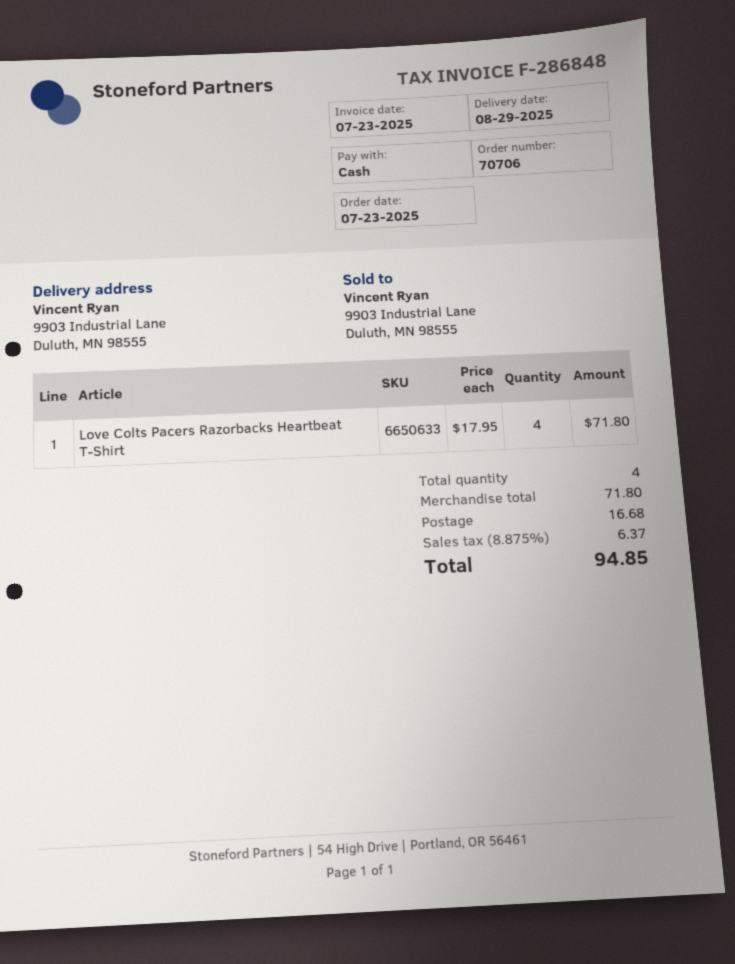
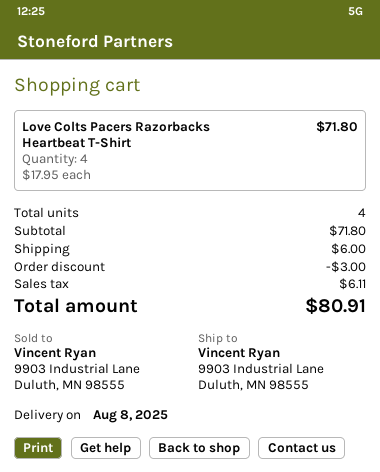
delivery date: 2025-08-29 -> 2025-08-08
discount: none -> 3.00
shipping: 16.68 -> 6.00
tax: 6.37 -> 6.11
total: 94.85 -> 80.91

